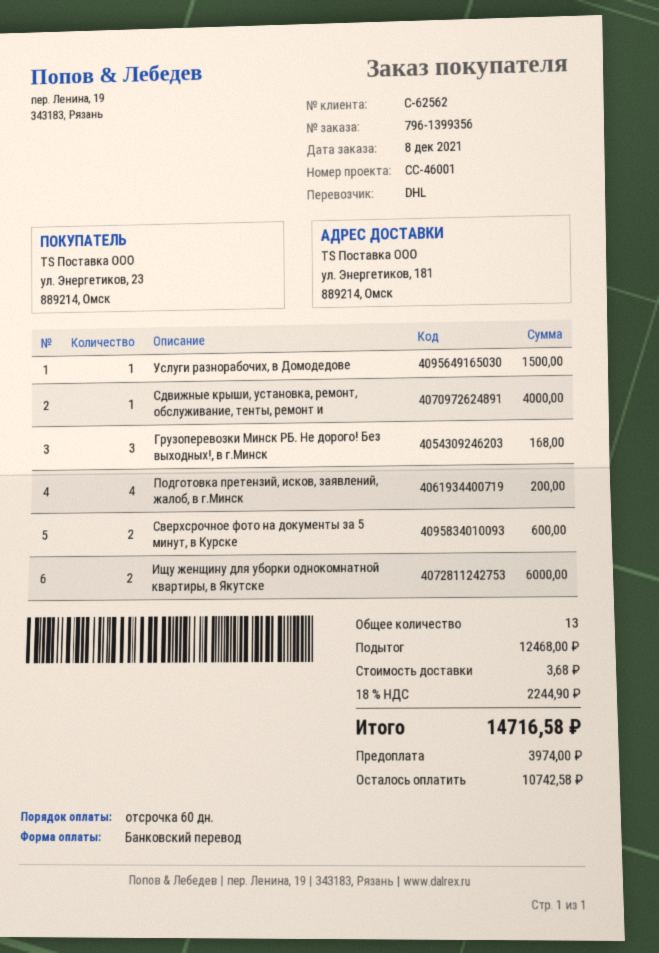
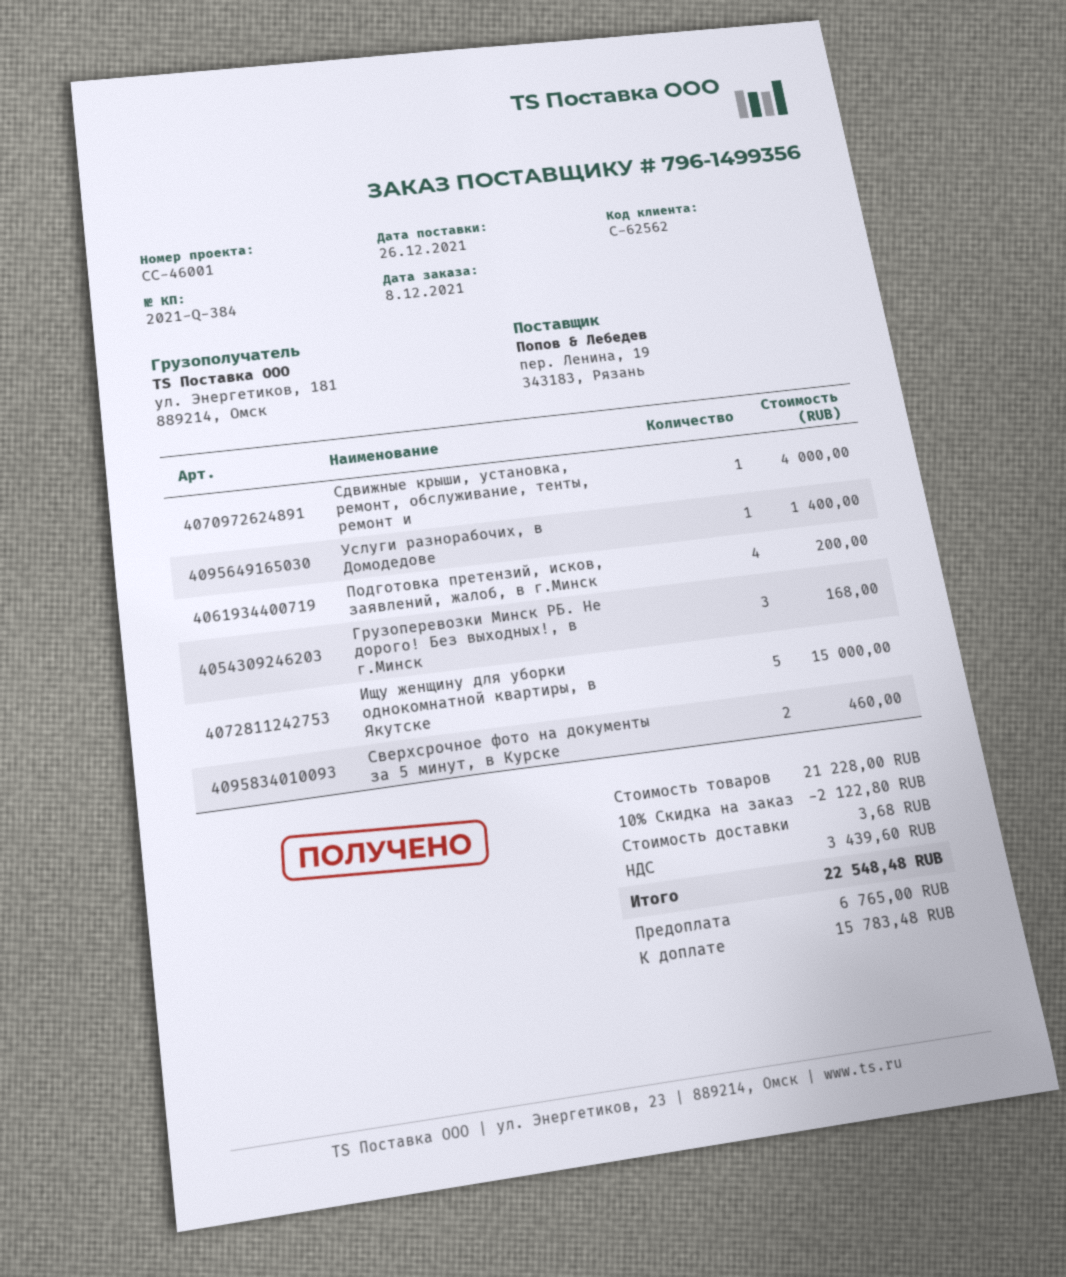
order number: 796-1399356 -> 796-1499356
Услуги разнорабочих, в Домодедове: 1 for 1500.00 -> 1 for 1400.00
Сверхсрочное фото на документы за 5 минут, в Курске: 2 for 600.00 -> 2 for 460.00
Ищу женщину для уборки однокомнатной квартиры, в Якутске: 2 for 6000.00 -> 5 for 15000.00
subtotal: 12468.00 -> 21228.00
discount: none -> 10% = 2122.80
tax: 2244.90 -> 3439.60
total: 14716.58 -> 22548.48
deposit: 3974.00 -> 6765.00
balance: 10742.58 -> 15783.48

